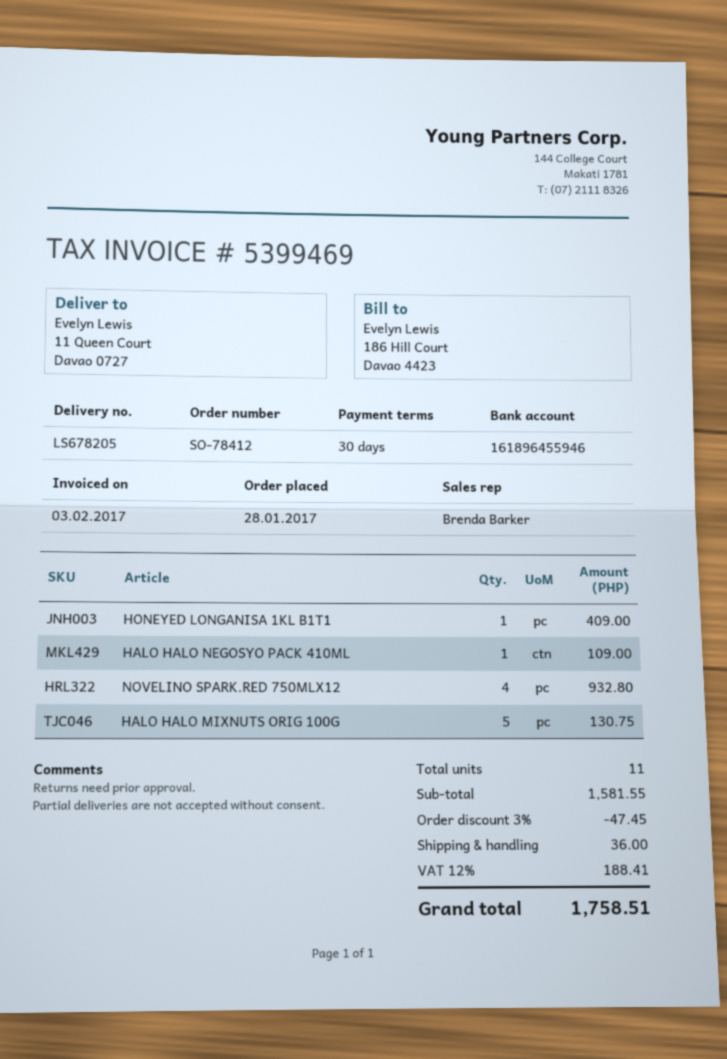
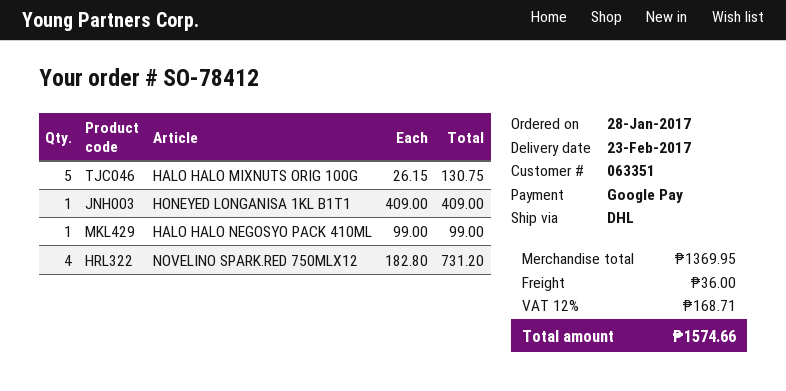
HALO HALO NEGOSYO PACK 410ML: 1 for 109.00 -> 1 for 99.00
NOVELINO SPARK.RED 750MLX12: 4 for 932.80 -> 4 for 731.20
subtotal: 1581.55 -> 1369.95
discount: 3% = 47.45 -> none
tax: 12% = 188.41 -> 12% = 168.71
total: 1758.51 -> 1574.66

